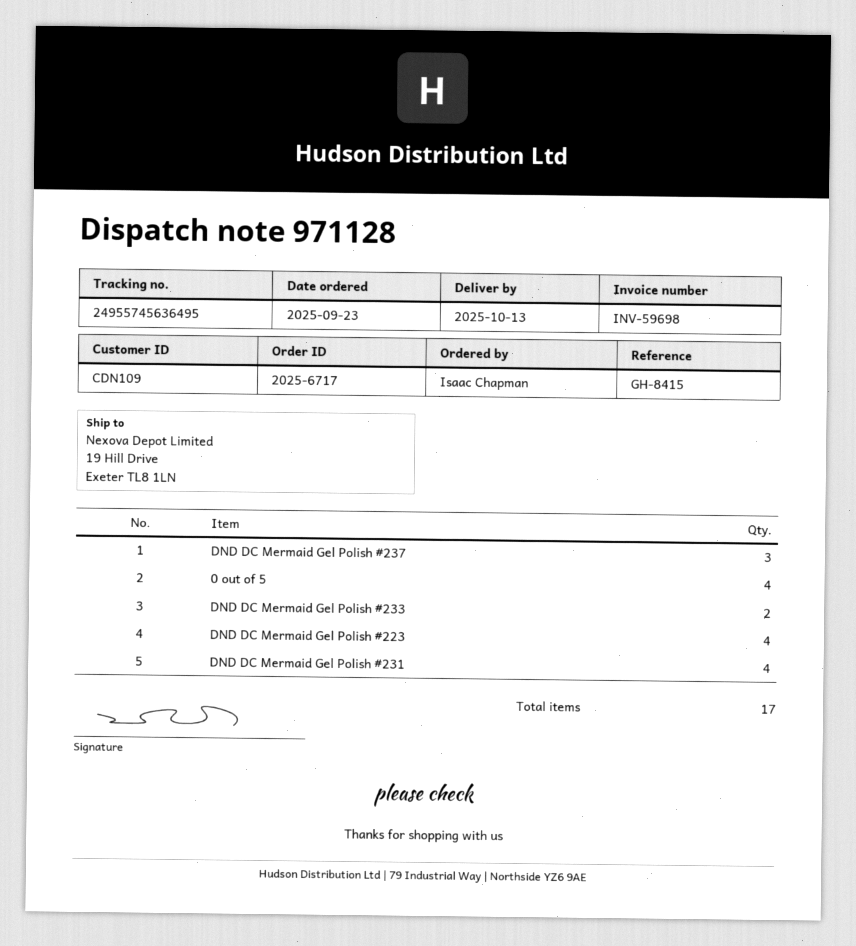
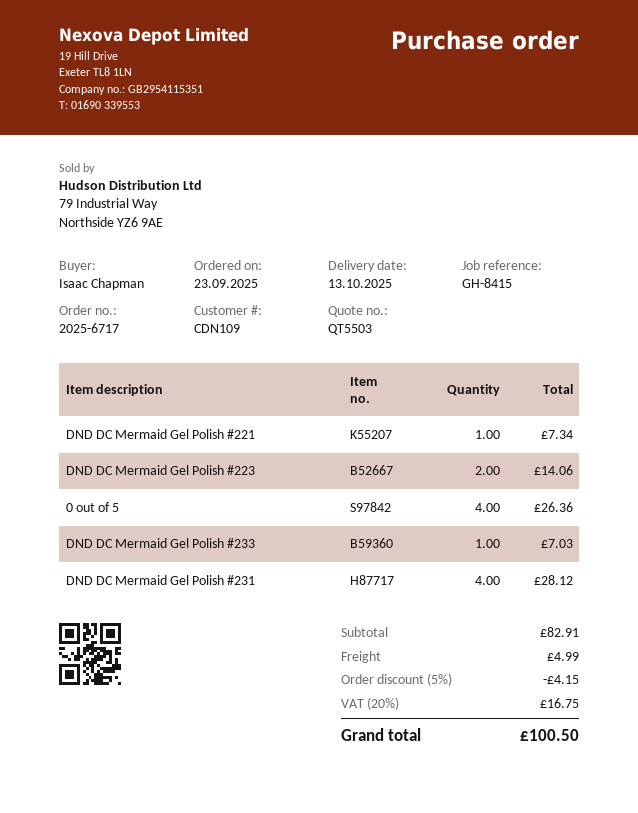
DND DC Mermaid Gel Polish #237: 3 -> none
DND DC Mermaid Gel Polish #233: 2 -> 1
DND DC Mermaid Gel Polish #223: 4 -> 2
DND DC Mermaid Gel Polish #221: none -> 1

